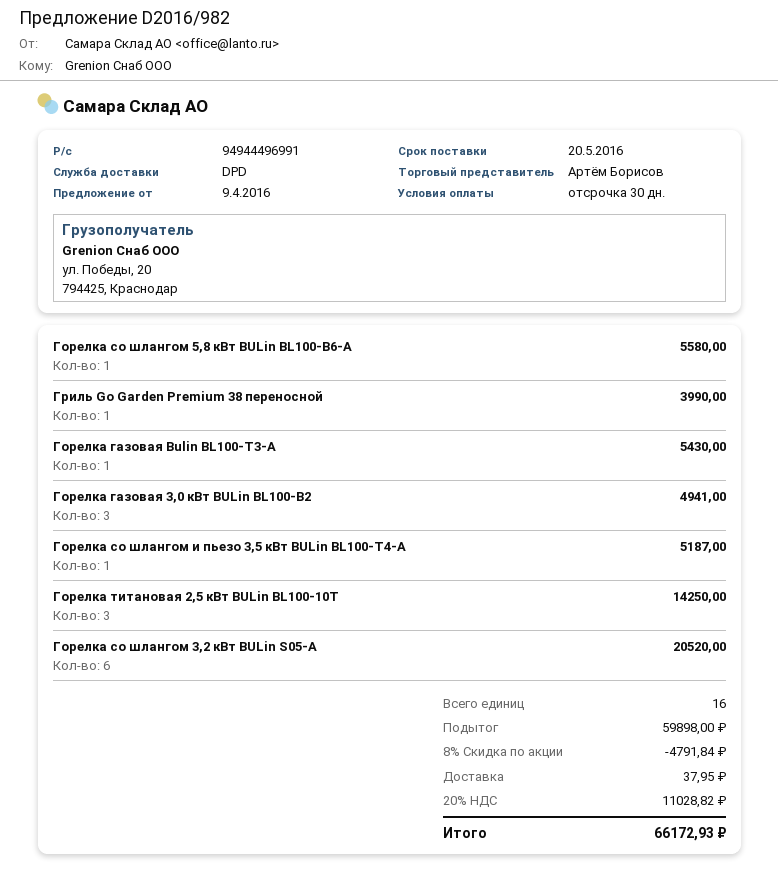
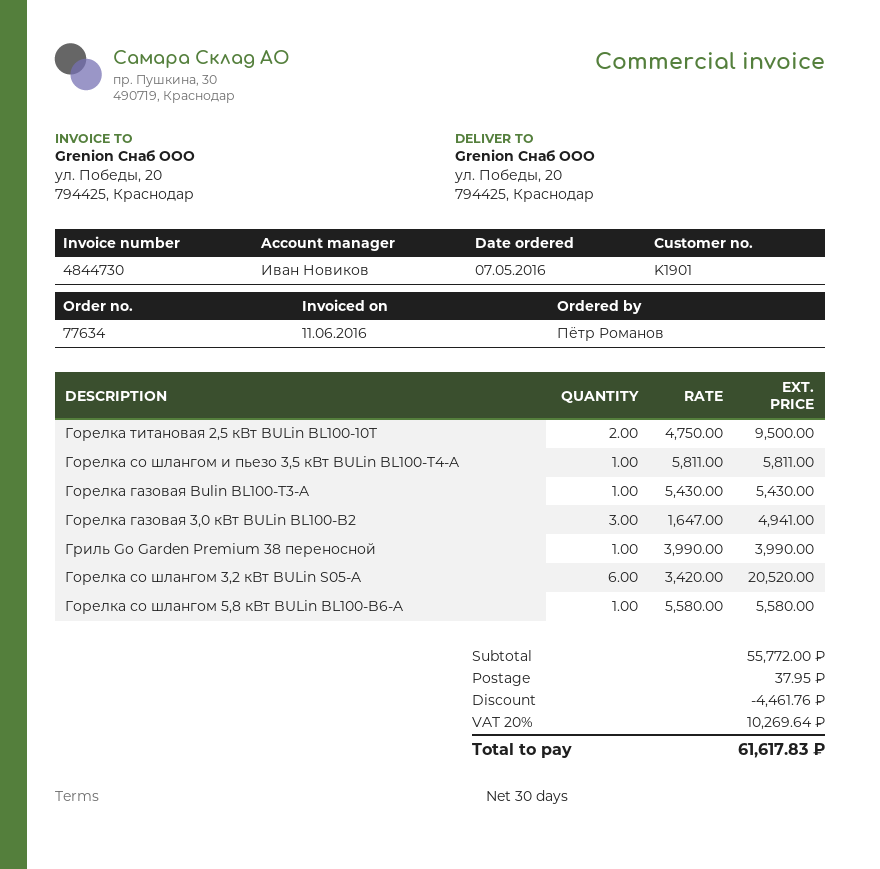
sales rep: Артём Борисов -> Иван Новиков
Горелка со шлангом и пьезо 3,5 кВт BULin BL100-T4-A: 1 for 5187.00 -> 1 for 5811.00
Горелка титановая 2,5 кВт BULin BL100-10T: 3 for 14250.00 -> 2 for 9500.00
subtotal: 59898.00 -> 55772.00
discount: 4791.84 -> 4461.76
tax: 20% = 11028.82 -> 20% = 10269.64
total: 66172.93 -> 61617.83

